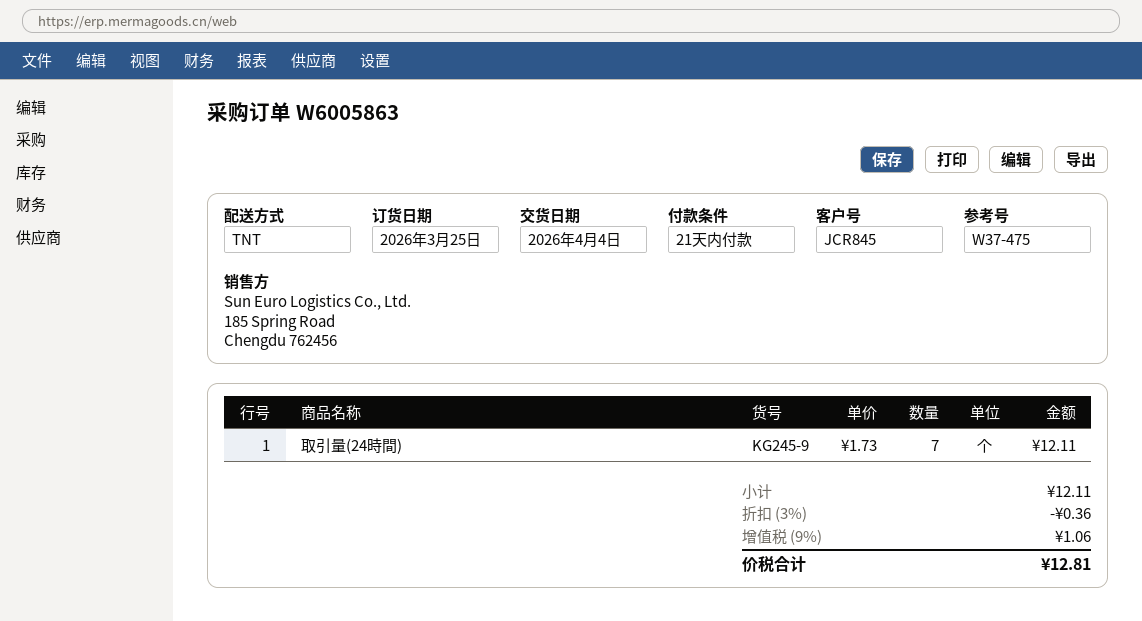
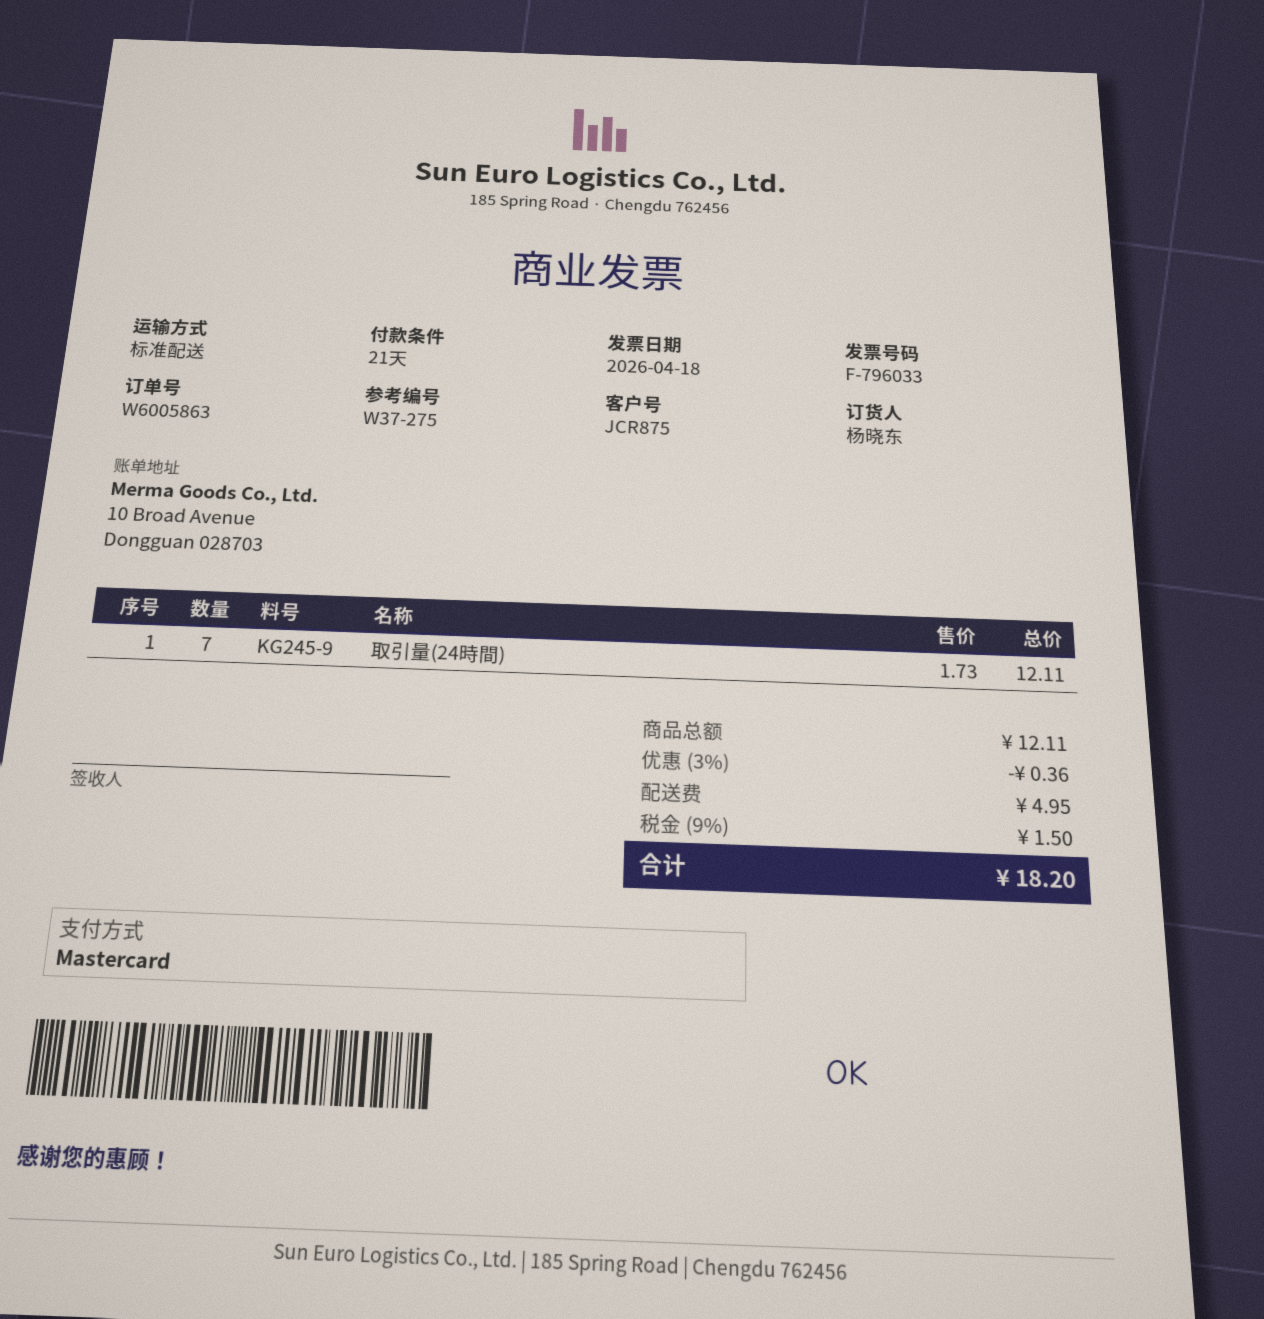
customer number: JCR845 -> JCR875
reference: W37-475 -> W37-275
shipping method: TNT -> standard
shipping: none -> 4.95
tax: 9% = 1.06 -> 9% = 1.50
total: 12.81 -> 18.20

